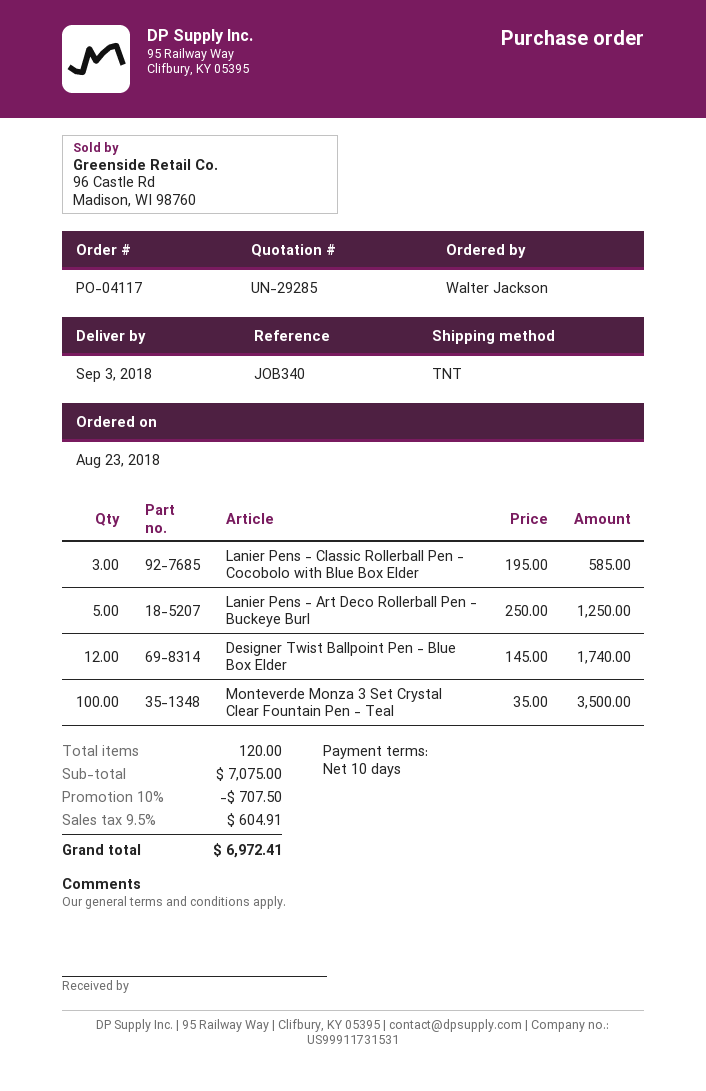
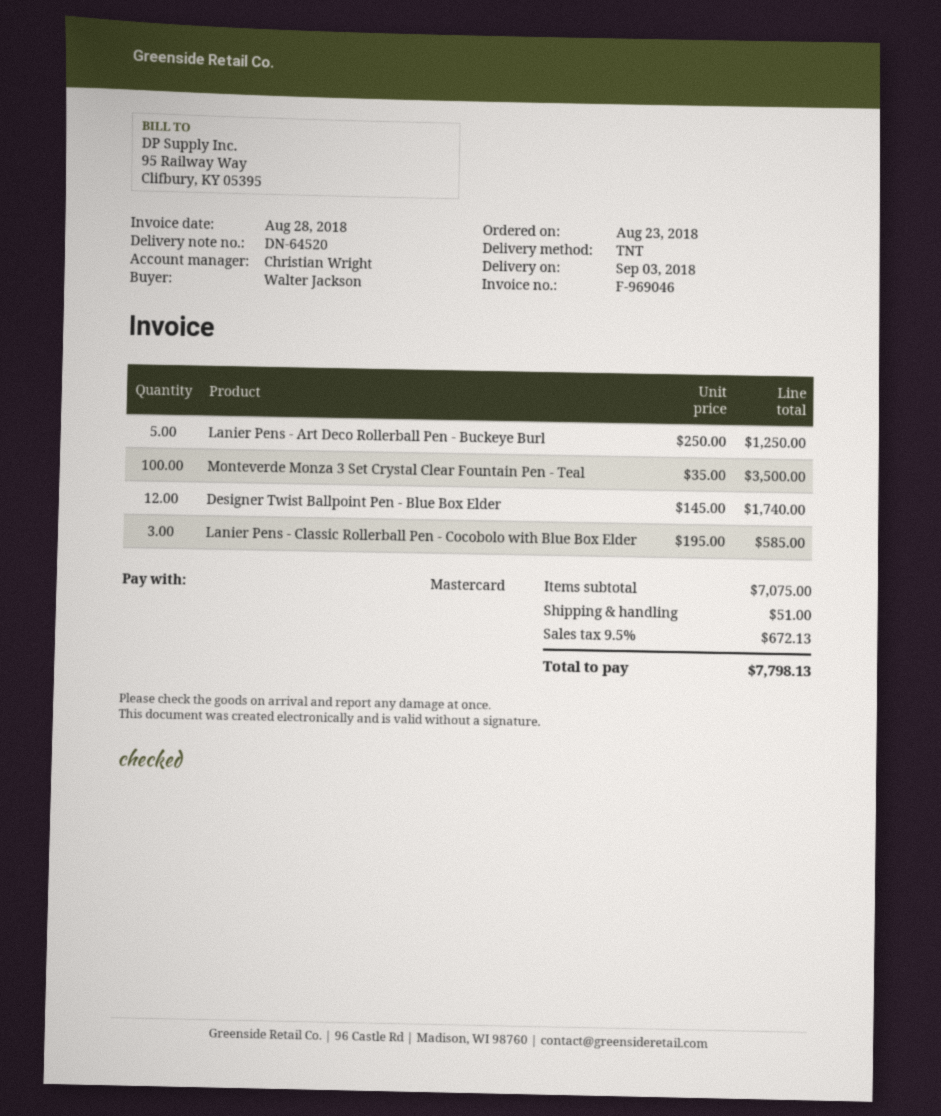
discount: 10% = 707.50 -> none
shipping: none -> 51.00
tax: 9.5% = 604.91 -> 9.5% = 672.13
total: 6972.41 -> 7798.13

